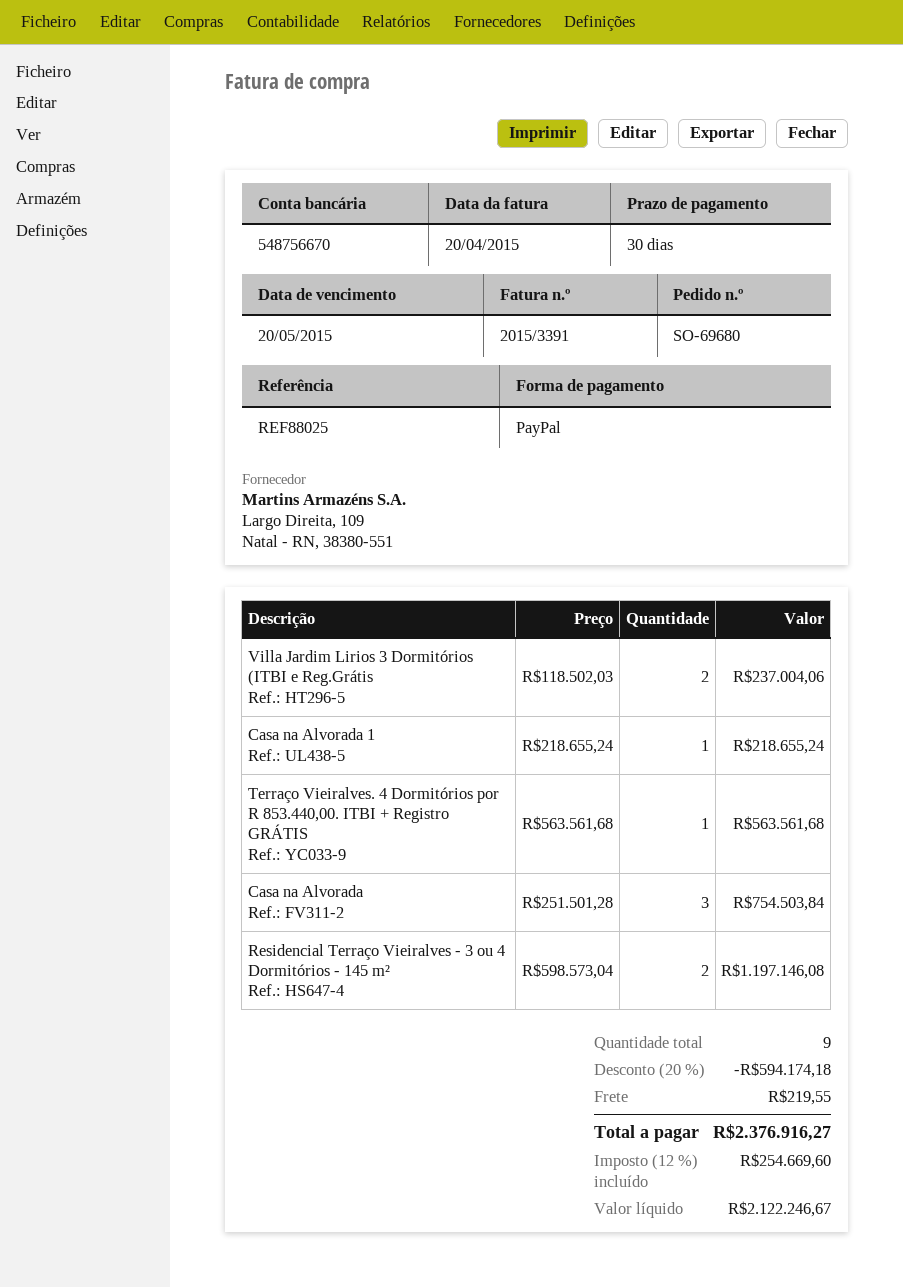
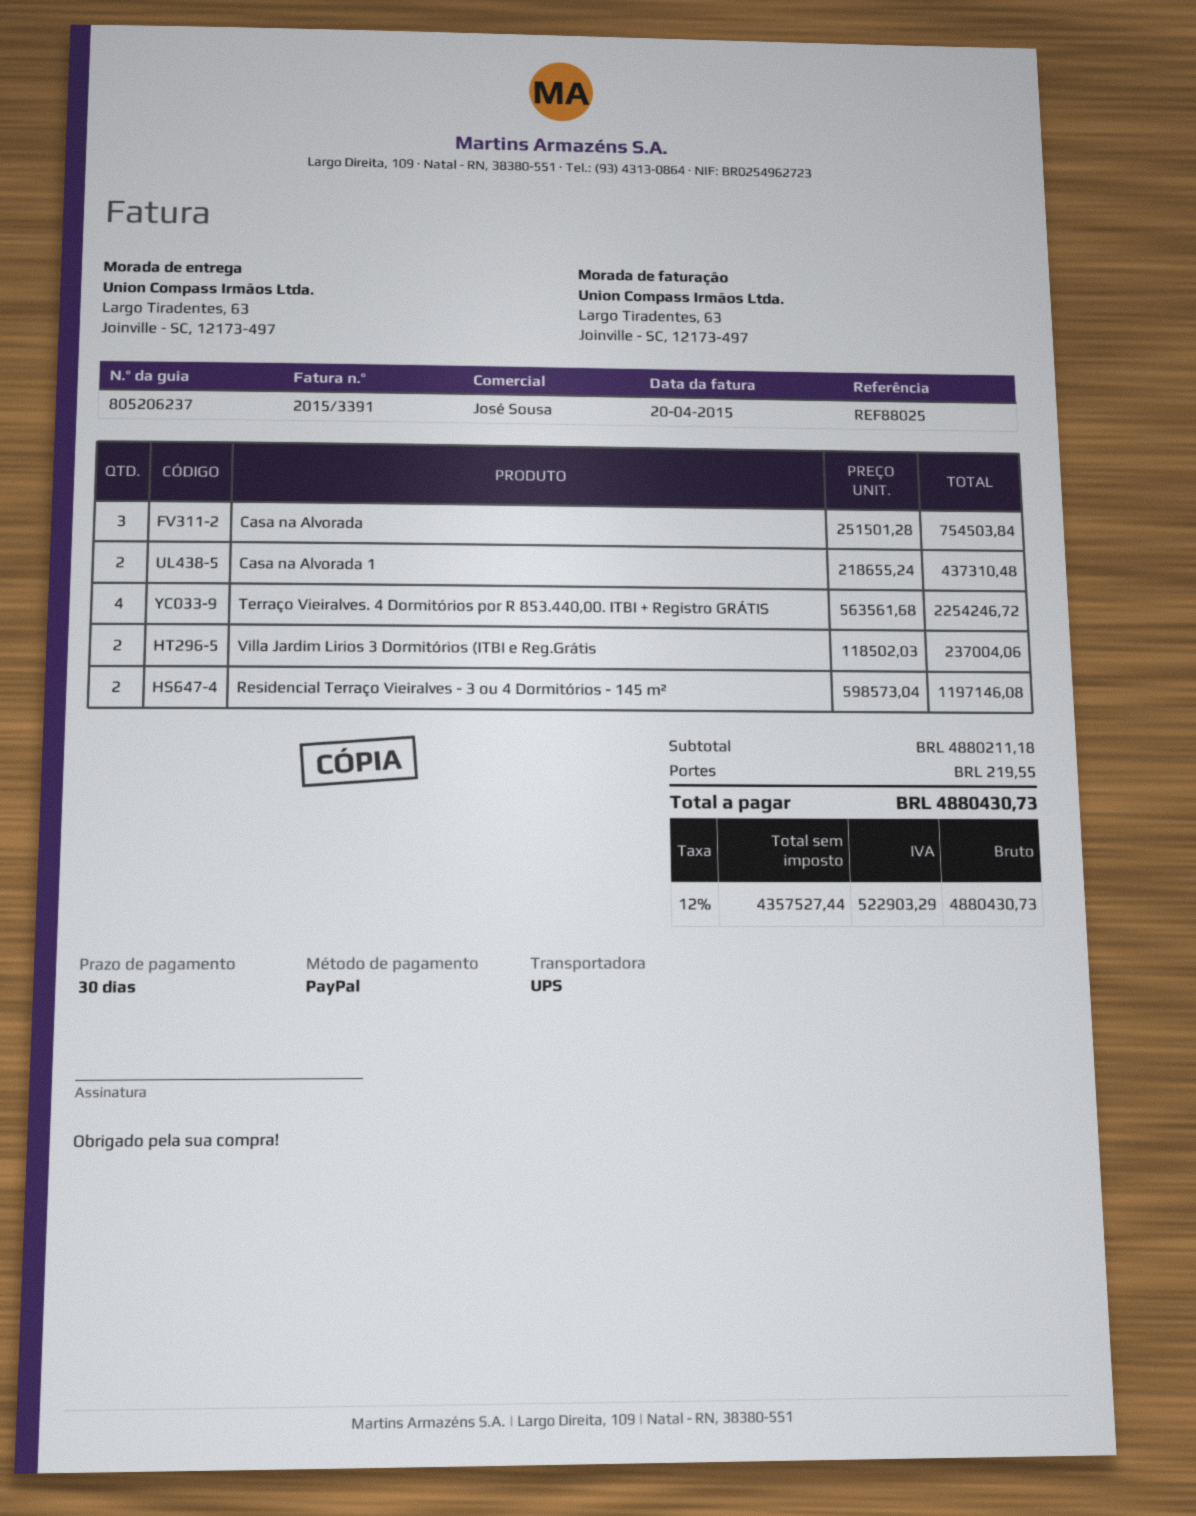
Casa na Alvorada 1: 1 x 218655.24 = 218655.24 -> 2 x 218655.24 = 437310.48
Terraço Vieiralves. 4 Dormitórios por R 853.440,00. ITBI + Registro GRÁTIS: 1 x 563561.68 = 563561.68 -> 4 x 563561.68 = 2254246.72
discount: 20% = 594174.18 -> none
net: 2122246.67 -> 4357527.44
tax: 12% = 254669.60 -> 12% = 522903.29
total: 2376916.27 -> 4880430.73

